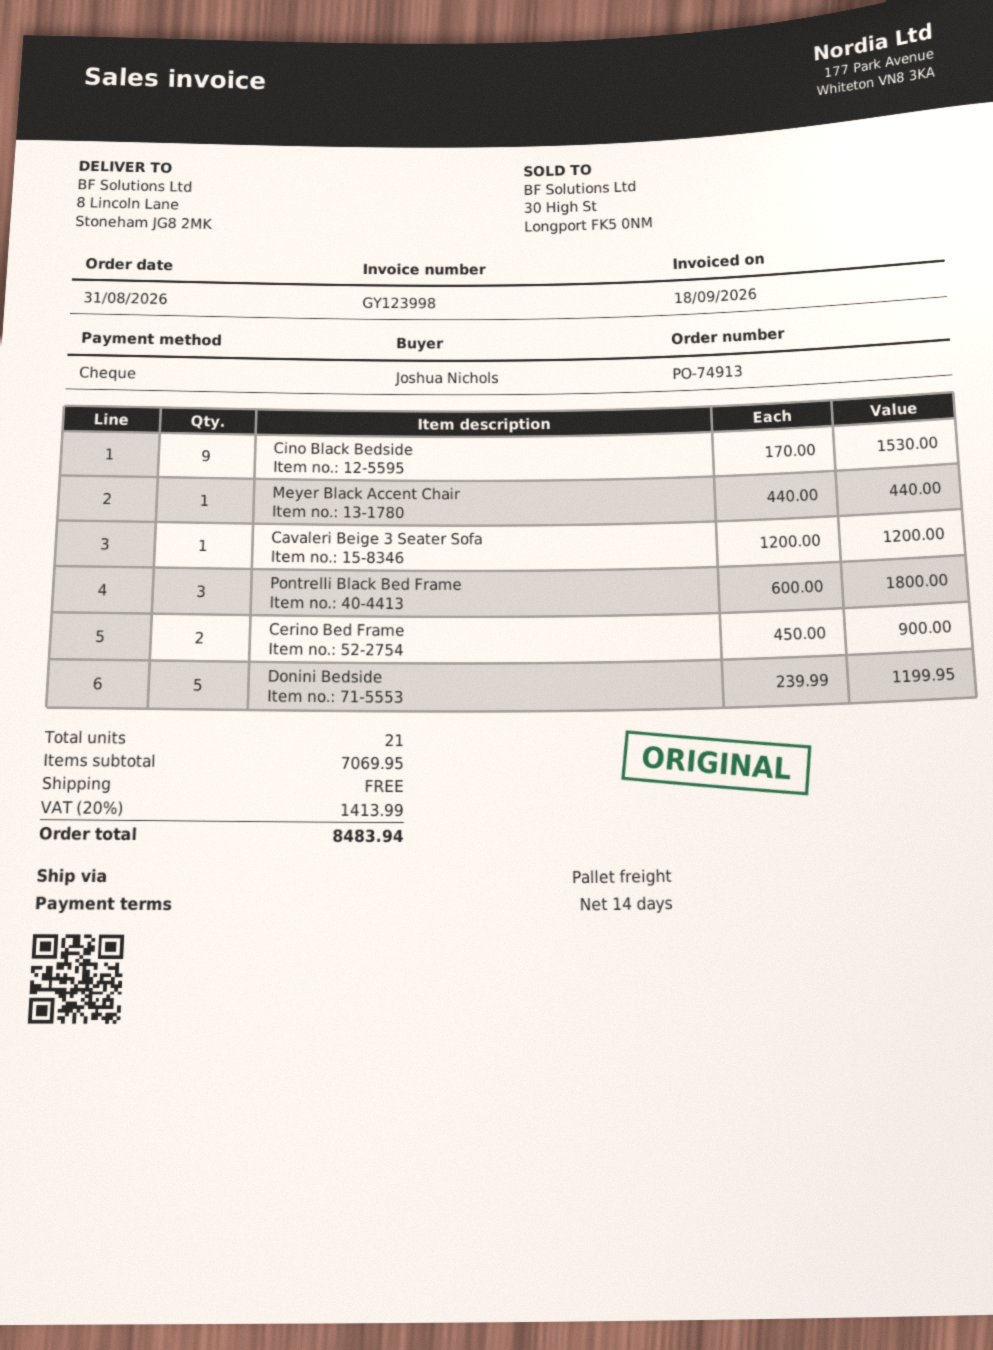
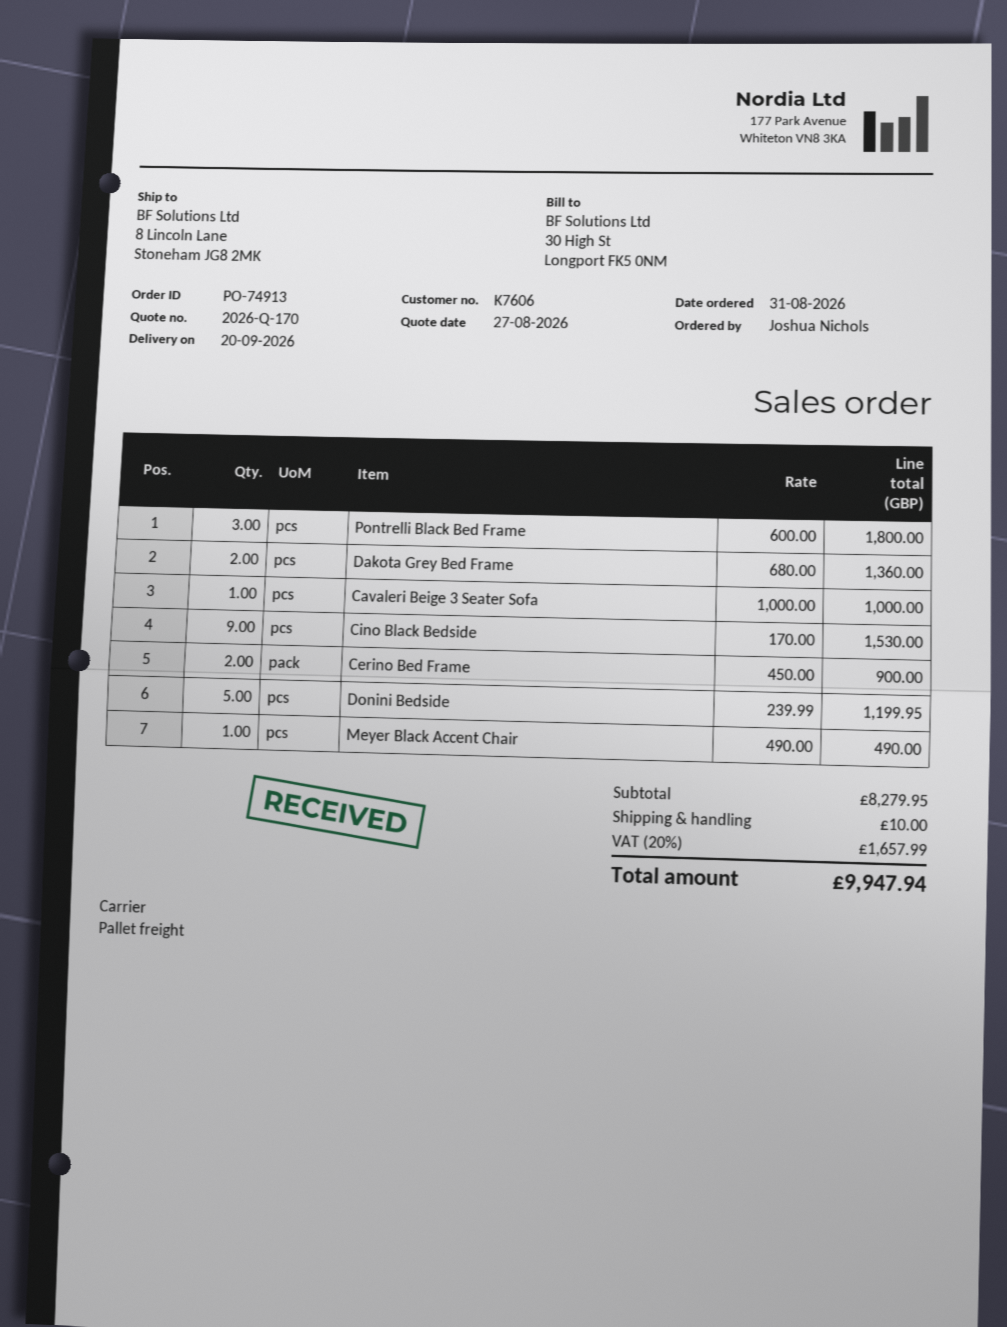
Meyer Black Accent Chair: 1 x 440.00 = 440.00 -> 1 x 490.00 = 490.00
Cavaleri Beige 3 Seater Sofa: 1 x 1200.00 = 1200.00 -> 1 x 1000.00 = 1000.00
Dakota Grey Bed Frame: none -> 2 x 680.00 = 1360.00
subtotal: 7069.95 -> 8279.95
shipping: 0.00 -> 10.00
tax: 20% = 1413.99 -> 20% = 1657.99
total: 8483.94 -> 9947.94

